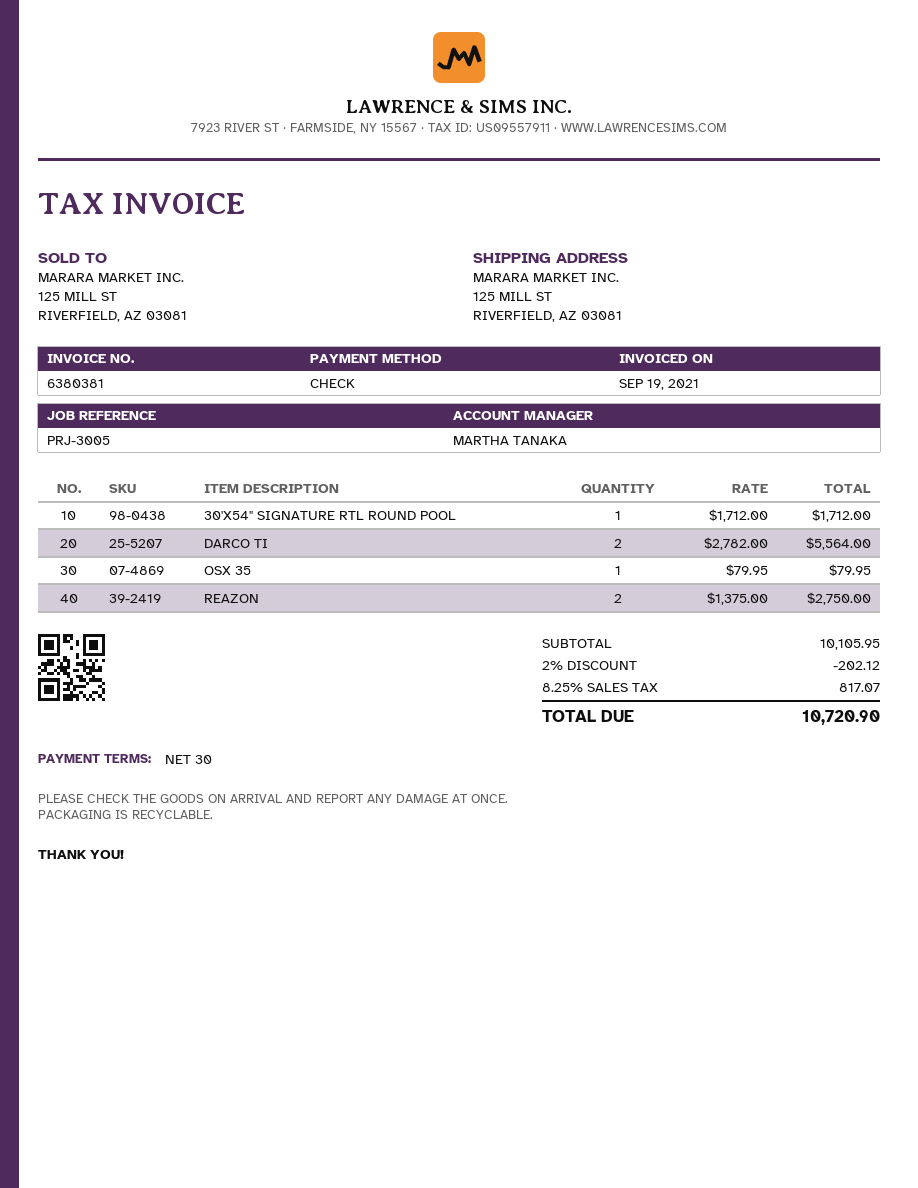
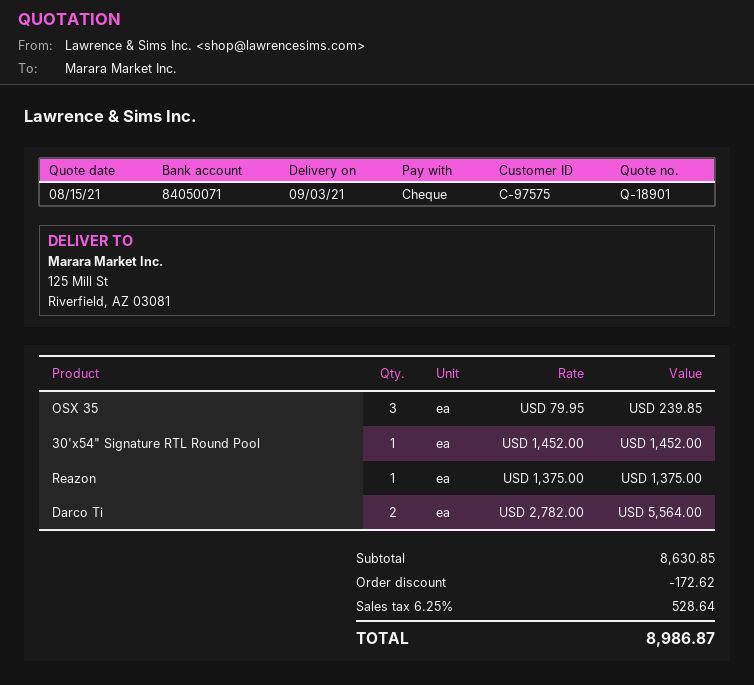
30'X54" SIGNATURE RTL ROUND POOL: 1 x 1712.00 = 1712.00 -> 1 x 1452.00 = 1452.00
OSX 35: 1 x 79.95 = 79.95 -> 3 x 79.95 = 239.85
REAZON: 2 x 1375.00 = 2750.00 -> 1 x 1375.00 = 1375.00
subtotal: 10105.95 -> 8630.85
discount: 202.12 -> 172.62
tax: 8.25% = 817.07 -> 6.25% = 528.64
total: 10720.90 -> 8986.87

